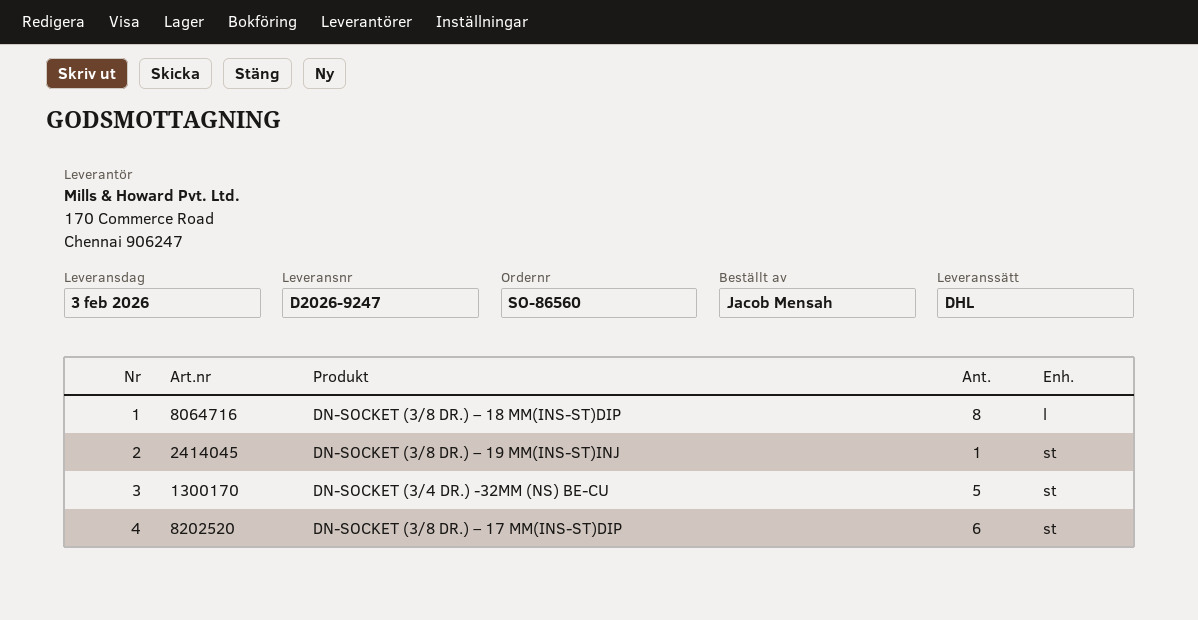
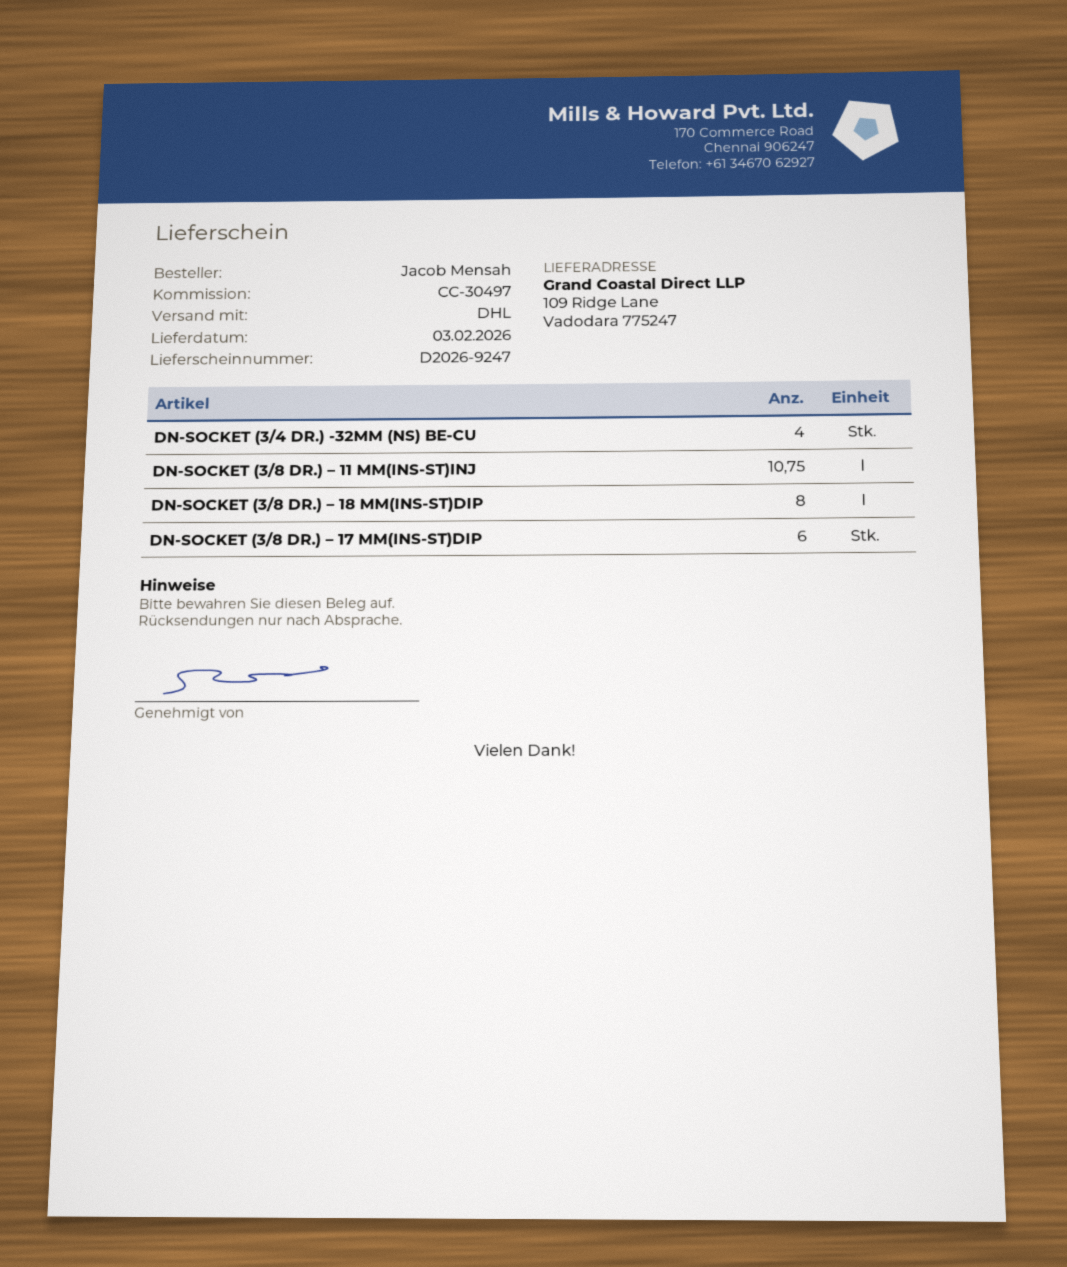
DN-SOCKET (3/8 DR.) – 19 MM(INS-ST)INJ: 1 -> none
DN-SOCKET (3/4 DR.) -32MM (NS) BE-CU: 5 -> 4
DN-SOCKET (3/8 DR.) – 11 MM(INS-ST)INJ: none -> 10.75

